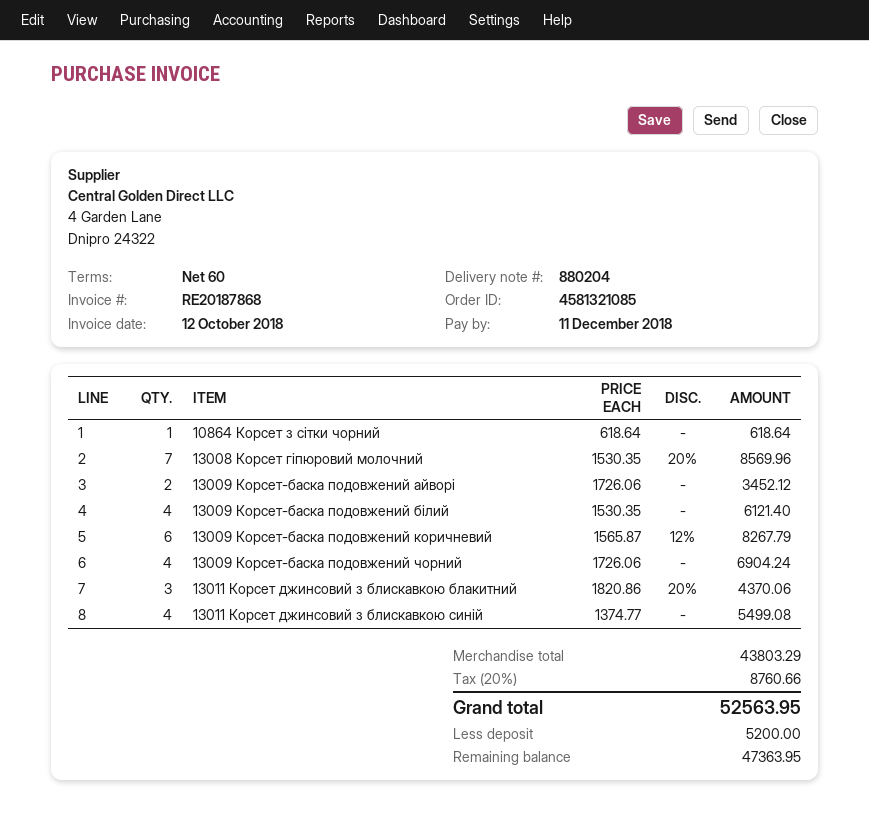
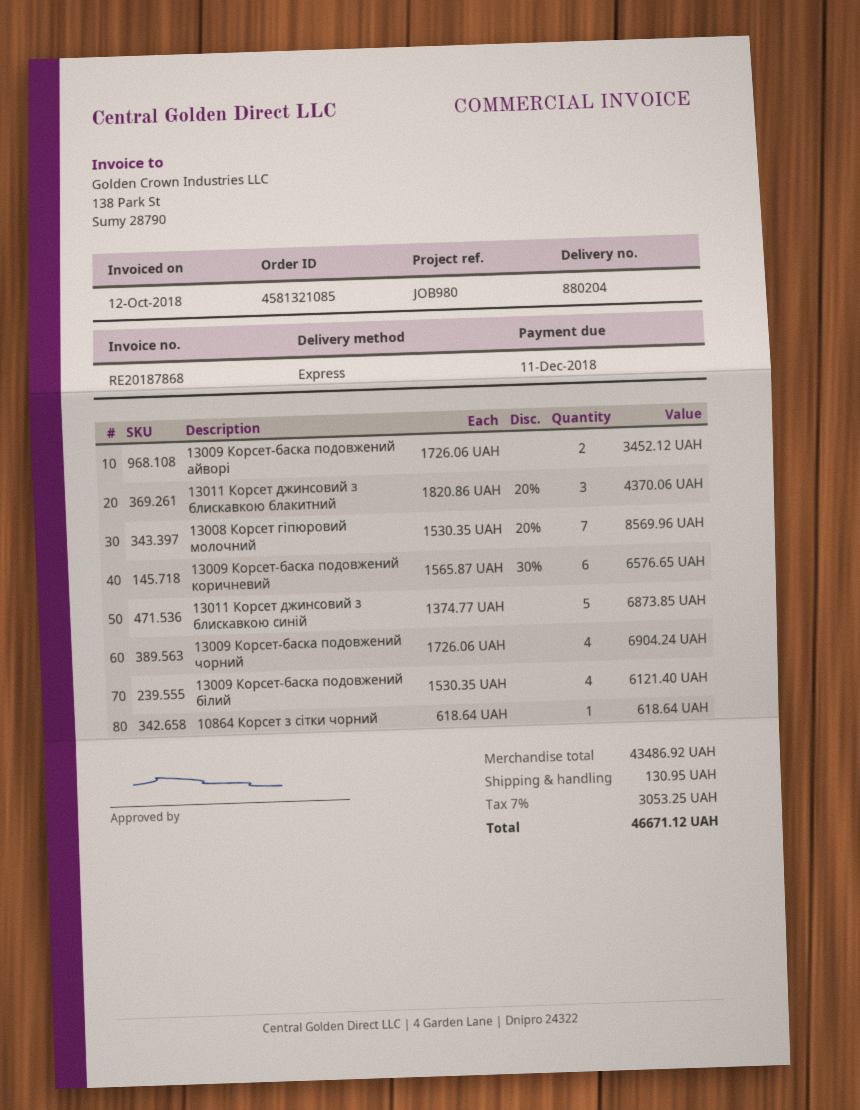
13009 Корсет-баска подовжений коричневий: 6 x 1565.87 - 12% = 8267.79 -> 6 x 1565.87 - 30% = 6576.65
13011 Корсет джинсовий з блискавкою синій: 4 x 1374.77 = 5499.08 -> 5 x 1374.77 = 6873.85
subtotal: 43803.29 -> 43486.92
shipping: none -> 130.95
tax: 20% = 8760.66 -> 7% = 3053.25
total: 52563.95 -> 46671.12

